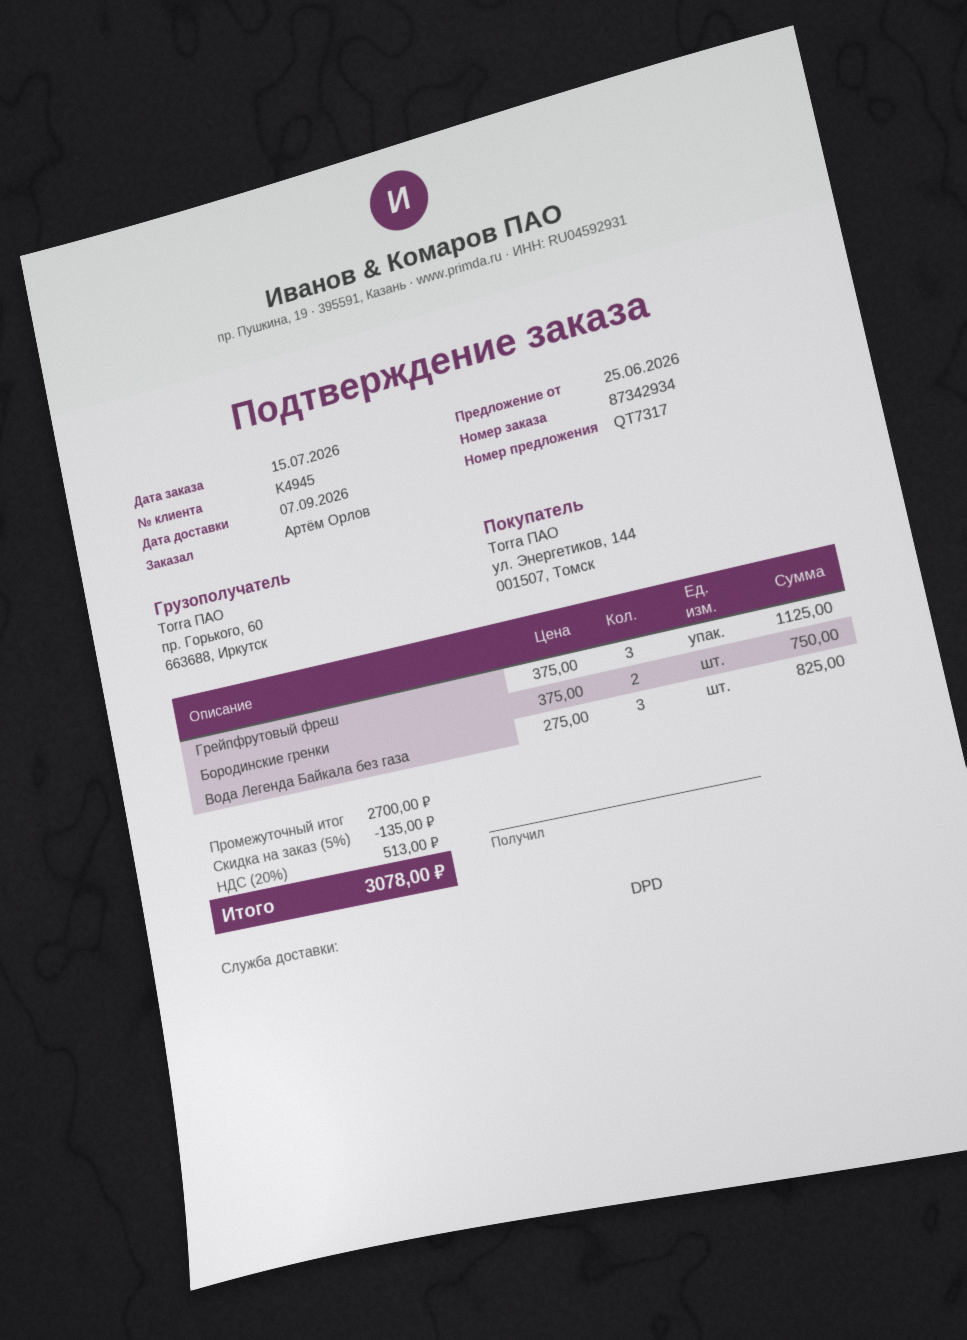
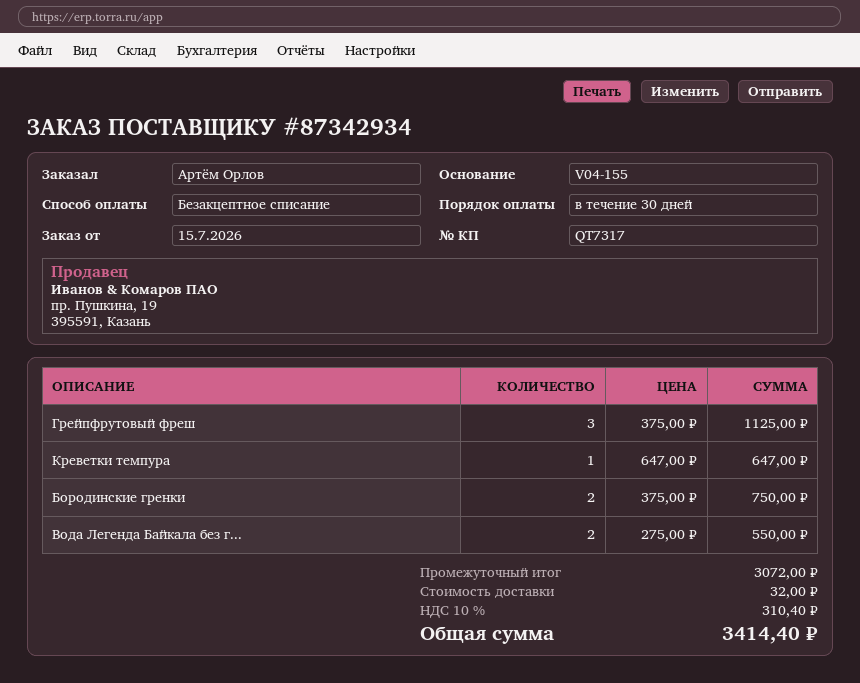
Вода Легенда Байкала без газа: 3 x 275.00 = 825.00 -> 2 x 275.00 = 550.00
Креветки темпура: none -> 1 x 647.00 = 647.00
subtotal: 2700.00 -> 3072.00
discount: 5% = 135.00 -> none
shipping: none -> 32.00
tax: 20% = 513.00 -> 10% = 310.40
total: 3078.00 -> 3414.40

